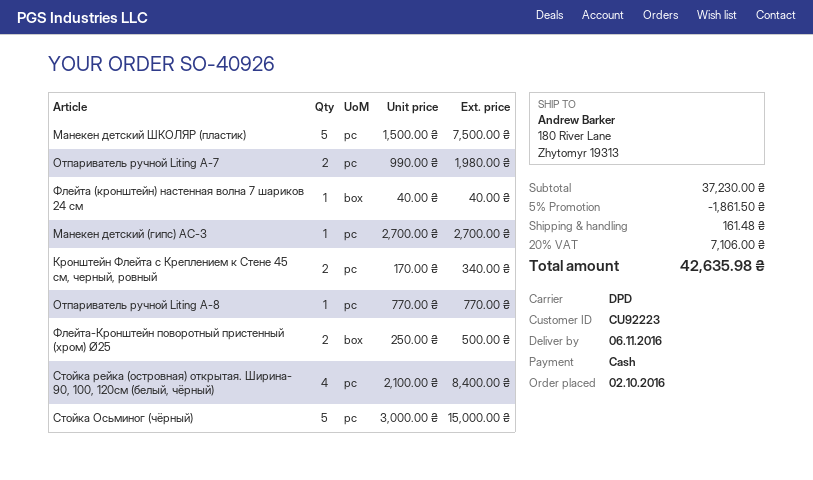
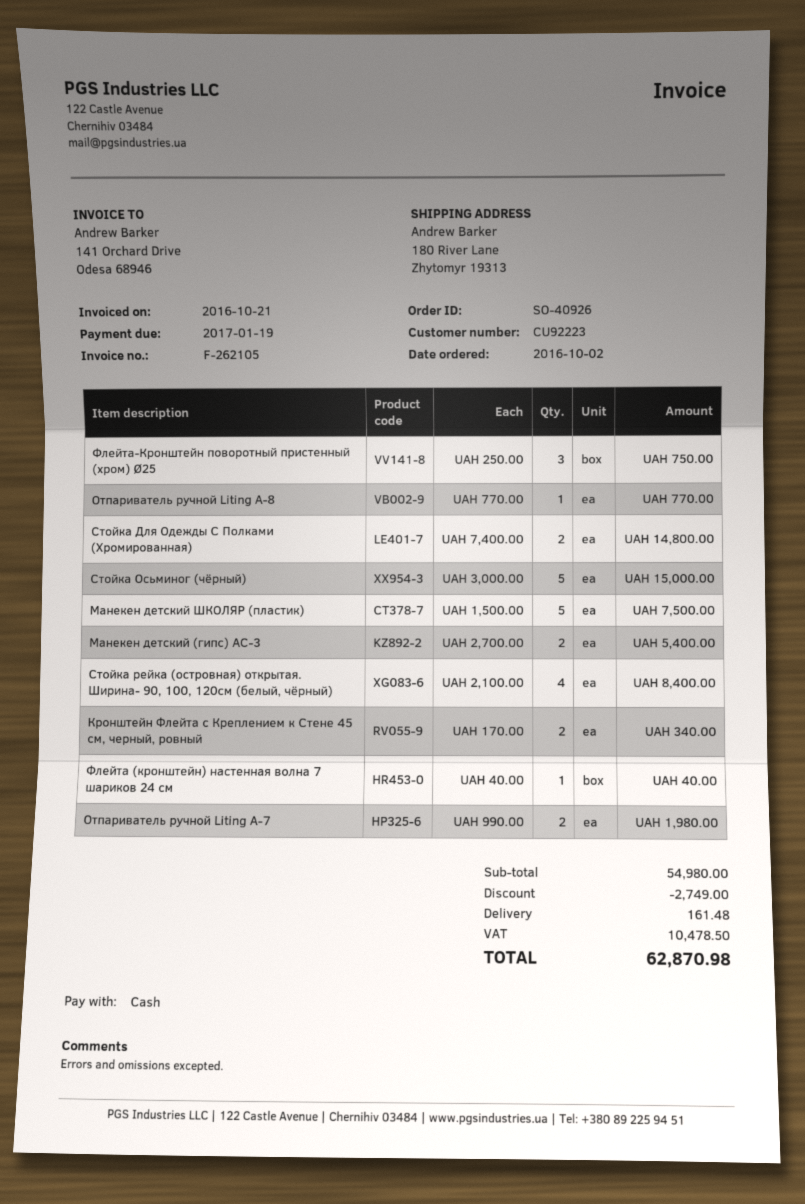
Манекен детский (гипс) АС-3: 1 x 2700.00 = 2700.00 -> 2 x 2700.00 = 5400.00
Флейта-Кронштейн поворотный пристенный (хром) Ø25: 2 x 250.00 = 500.00 -> 3 x 250.00 = 750.00
Стойка Для Одежды С Полками (Хромированная): none -> 2 x 7400.00 = 14800.00
subtotal: 37230.00 -> 54980.00
discount: 1861.50 -> 2749.00
tax: 7106.00 -> 10478.50
total: 42635.98 -> 62870.98

